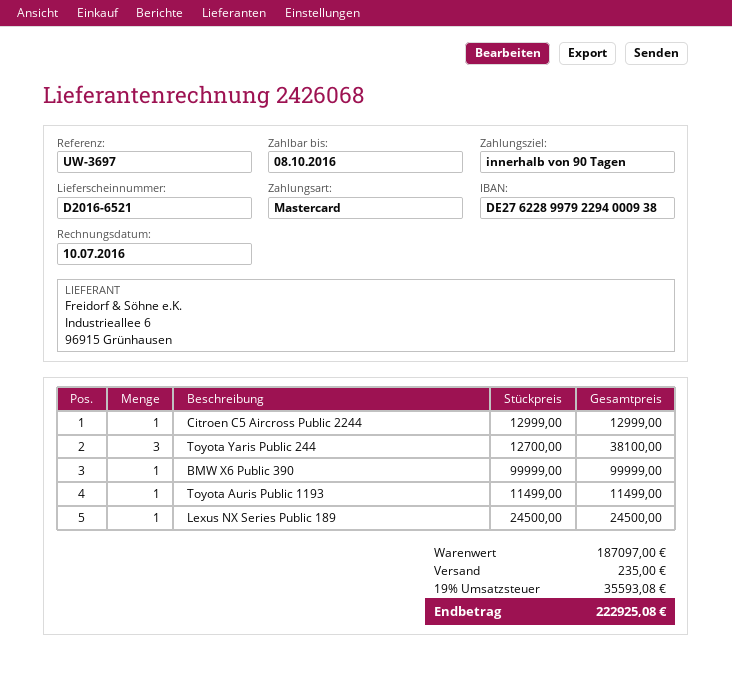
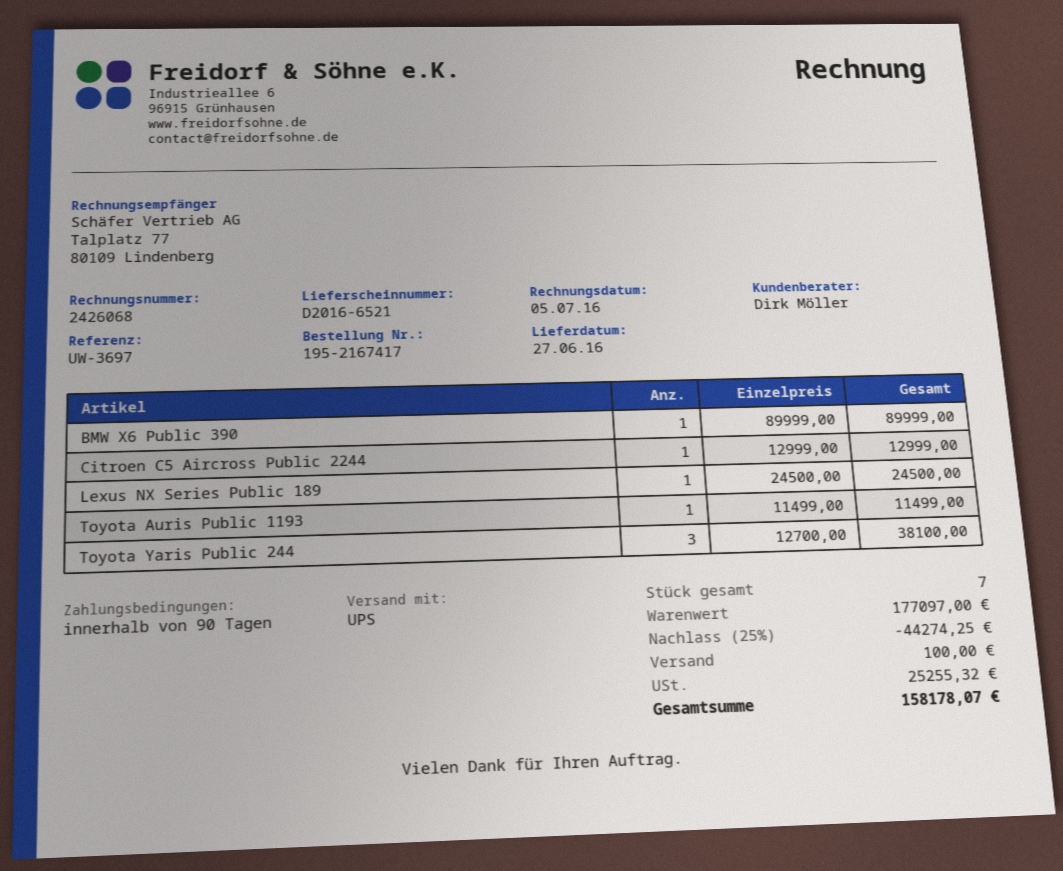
invoice date: 2016-07-10 -> 2016-07-05
BMW X6 Public 390: 1 x 99999.00 = 99999.00 -> 1 x 89999.00 = 89999.00
subtotal: 187097.00 -> 177097.00
discount: none -> 25% = 44274.25
shipping: 235.00 -> 100.00
tax: 35593.08 -> 25255.32
total: 222925.08 -> 158178.07

